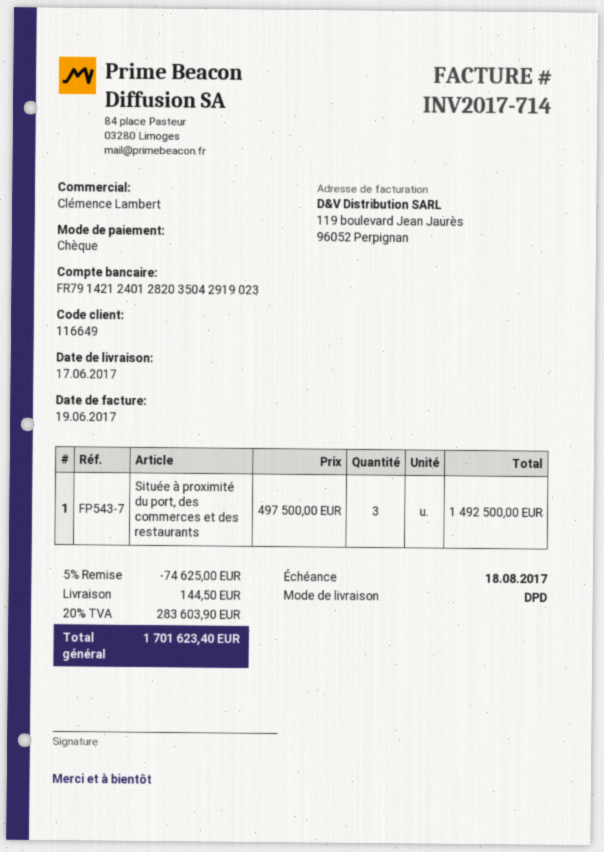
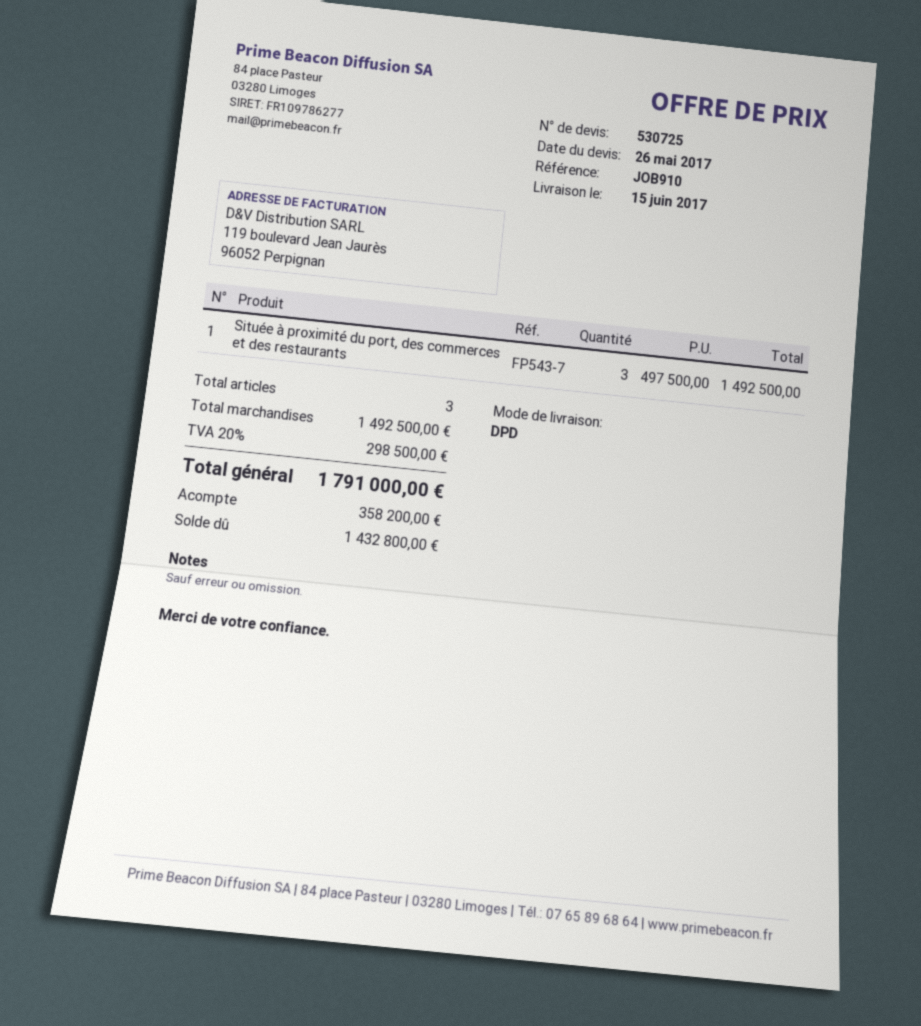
delivery date: 2017-06-17 -> 2017-06-15
discount: 5% = 74625.00 -> none
shipping: 144.50 -> none
tax: 20% = 283603.90 -> 20% = 298500.00
total: 1701623.40 -> 1791000.00

